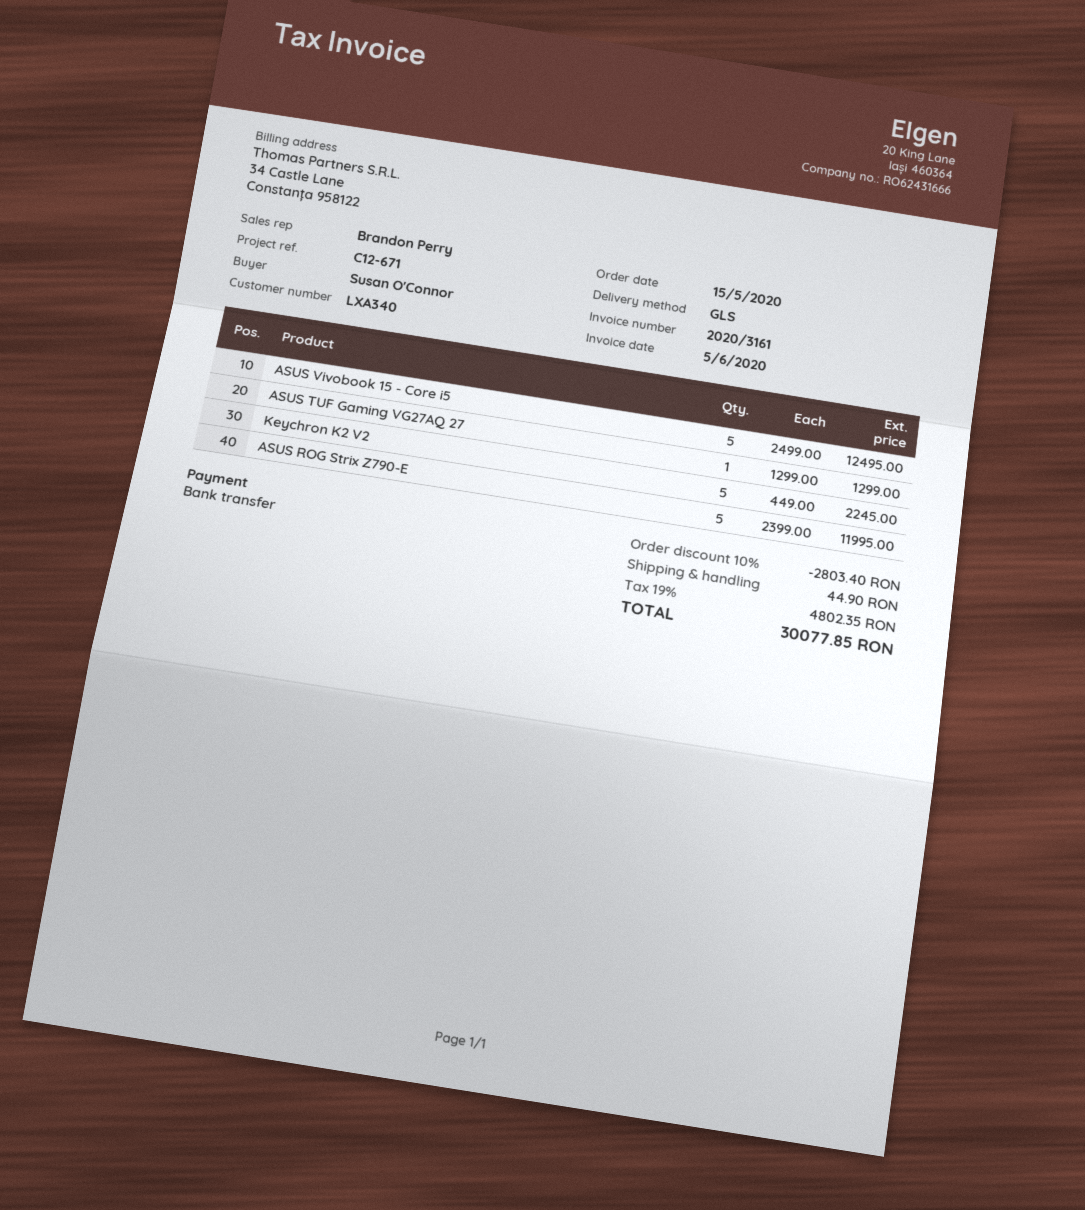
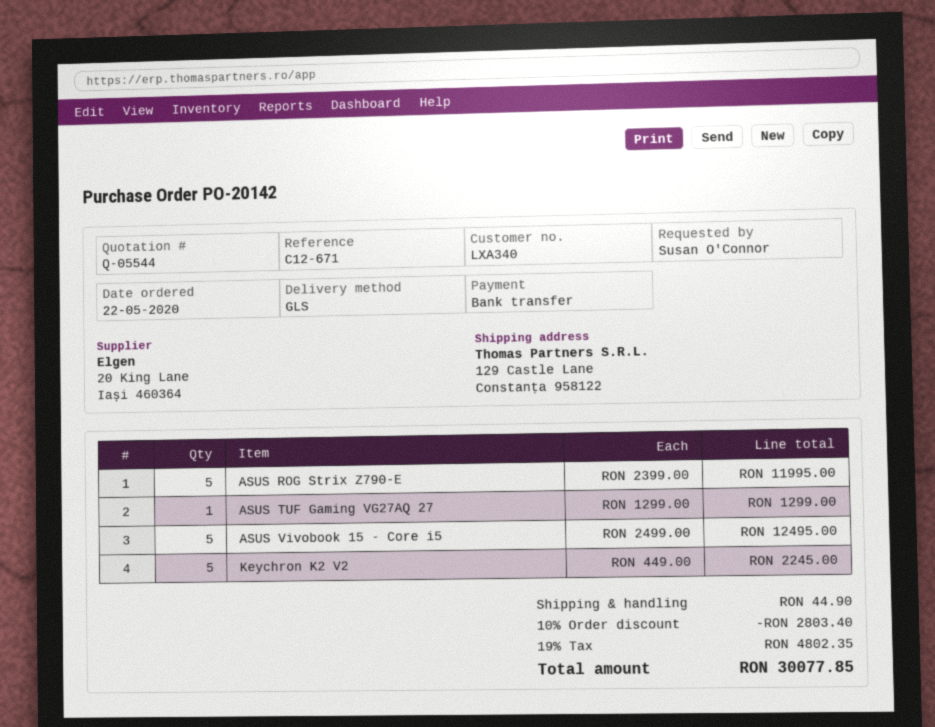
order date: 2020-05-15 -> 2020-05-22

